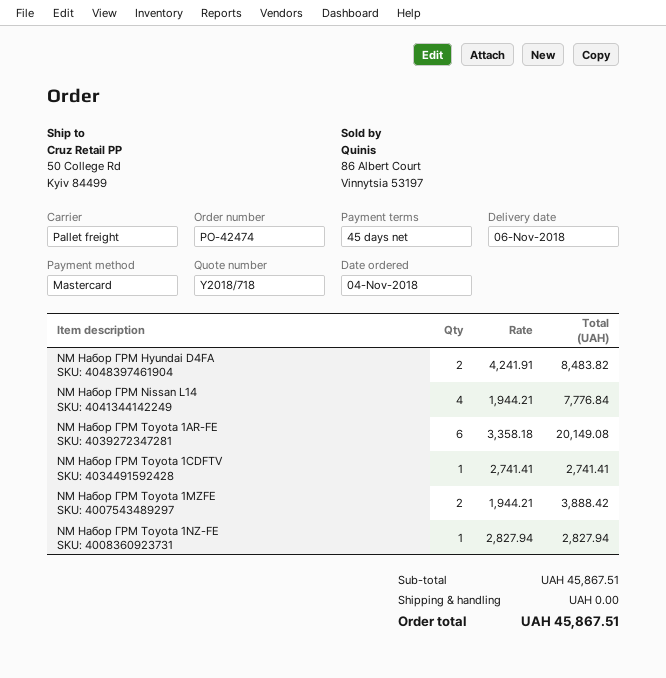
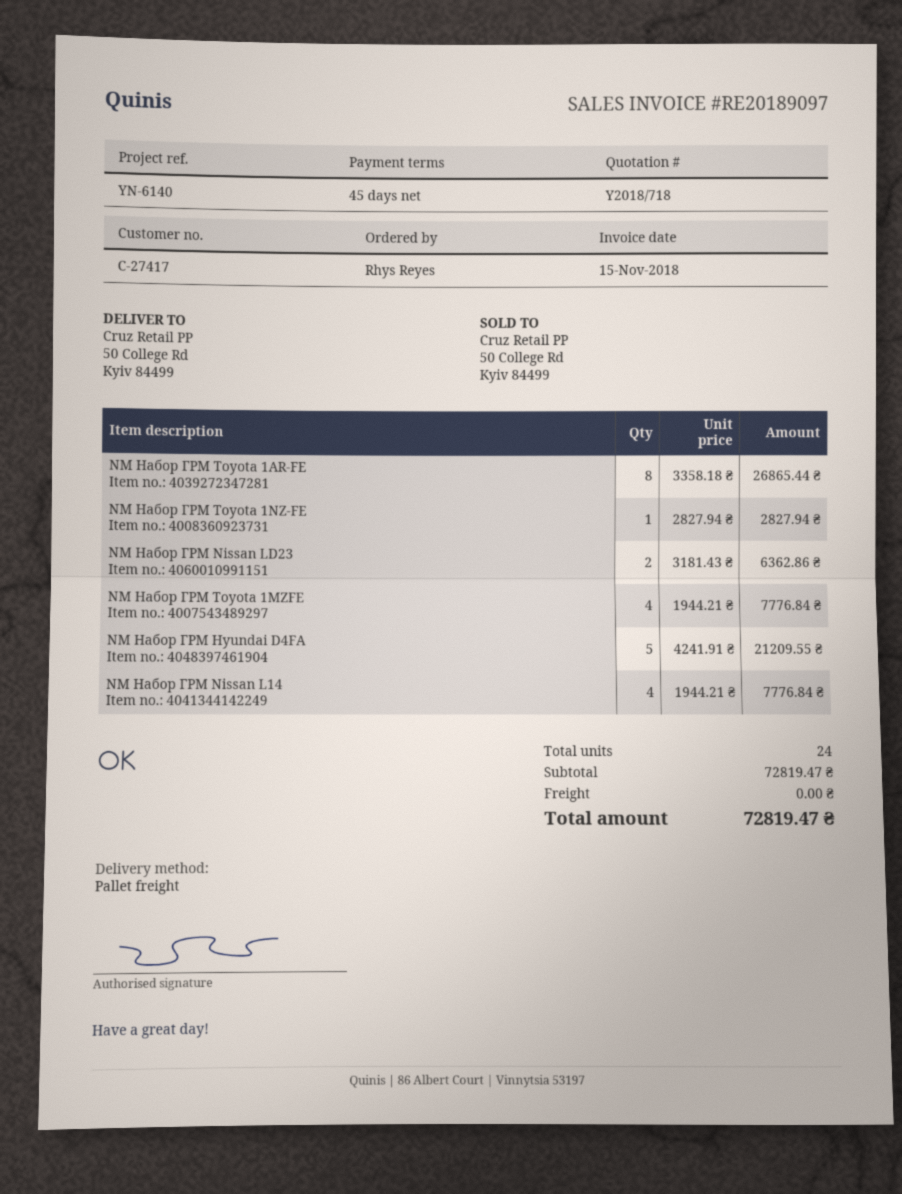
NM Набор ГРМ Hyundai D4FA: 2 x 4241.91 = 8483.82 -> 5 x 4241.91 = 21209.55
NM Набор ГРМ Toyota 1AR-FE: 6 x 3358.18 = 20149.08 -> 8 x 3358.18 = 26865.44
NM Набор ГРМ Toyota 1CDFTV: 1 x 2741.41 = 2741.41 -> none
NM Набор ГРМ Toyota 1MZFE: 2 x 1944.21 = 3888.42 -> 4 x 1944.21 = 7776.84
NM Набор ГРМ Nissan LD23: none -> 2 x 3181.43 = 6362.86
subtotal: 45867.51 -> 72819.47
total: 45867.51 -> 72819.47

